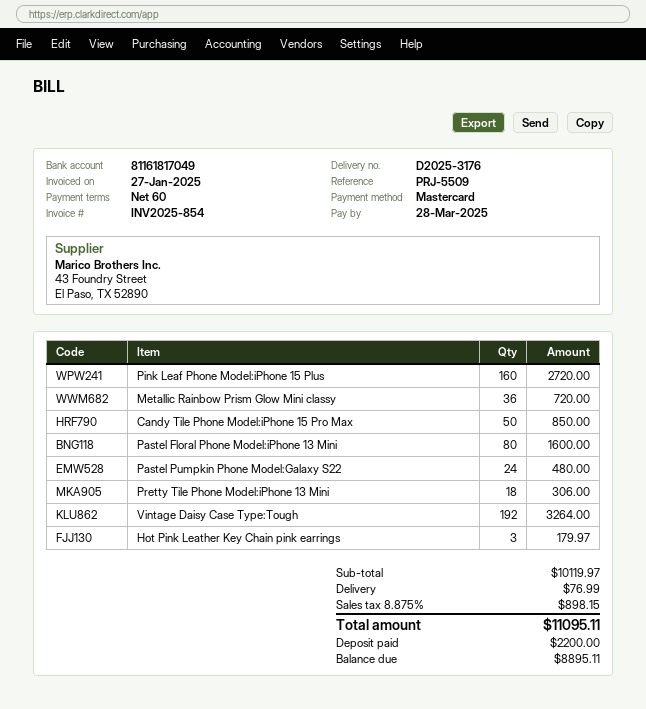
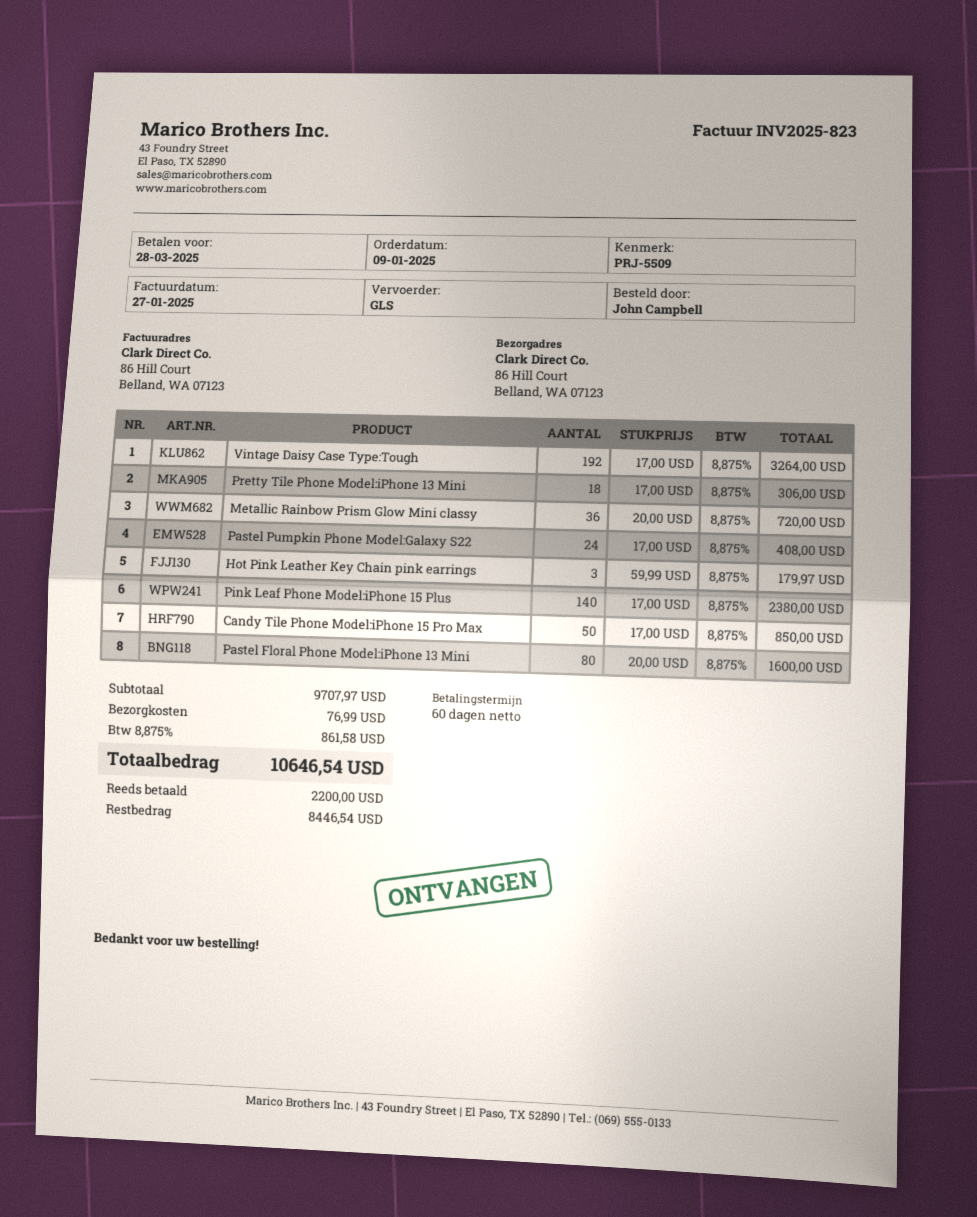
invoice number: INV2025-854 -> INV2025-823
Pink Leaf Phone Model:iPhone 15 Plus: 160 for 2720.00 -> 140 for 2380.00
Pastel Pumpkin Phone Model:Galaxy S22: 24 for 480.00 -> 24 for 408.00
subtotal: 10119.97 -> 9707.97
tax: 8.875% = 898.15 -> 8.875% = 861.58
total: 11095.11 -> 10646.54
balance: 8895.11 -> 8446.54

